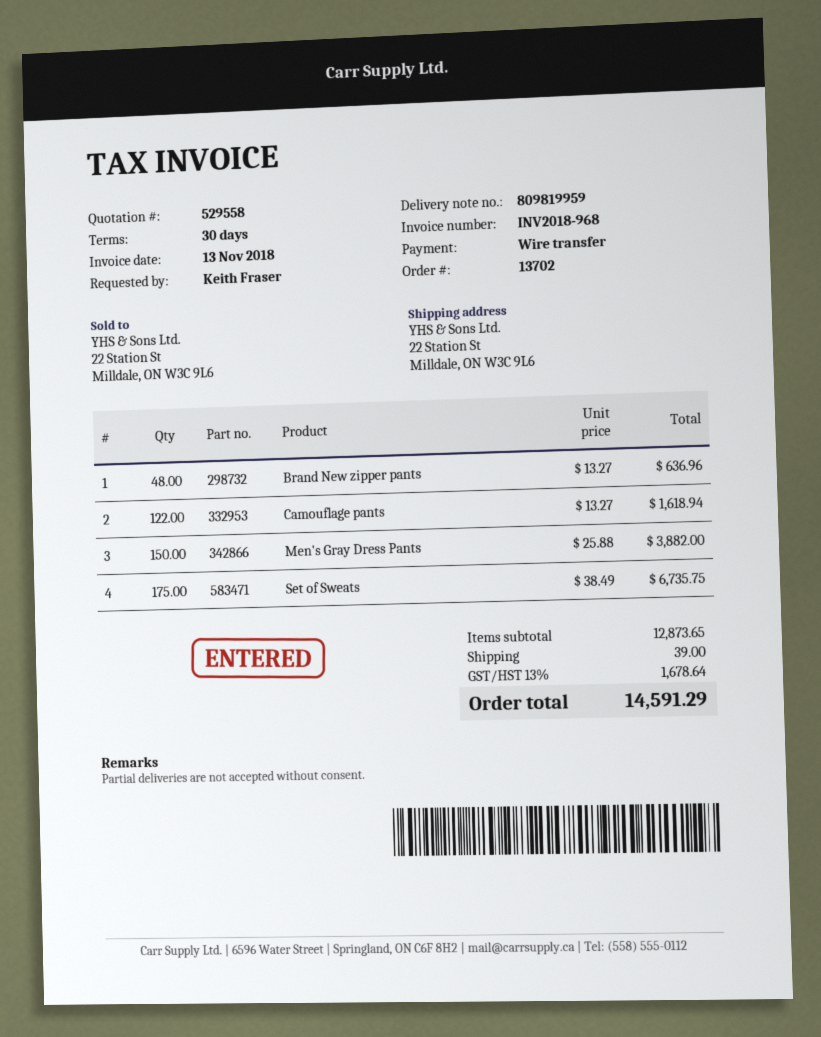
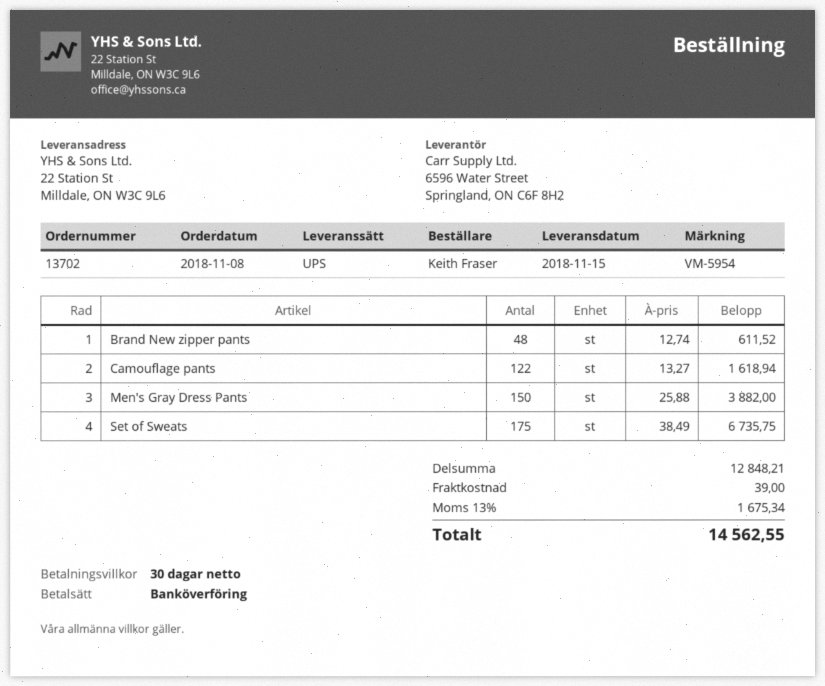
Brand New zipper pants: 48 x 13.27 = 636.96 -> 48 x 12.74 = 611.52
subtotal: 12873.65 -> 12848.21
tax: 13% = 1678.64 -> 13% = 1675.34
total: 14591.29 -> 14562.55

